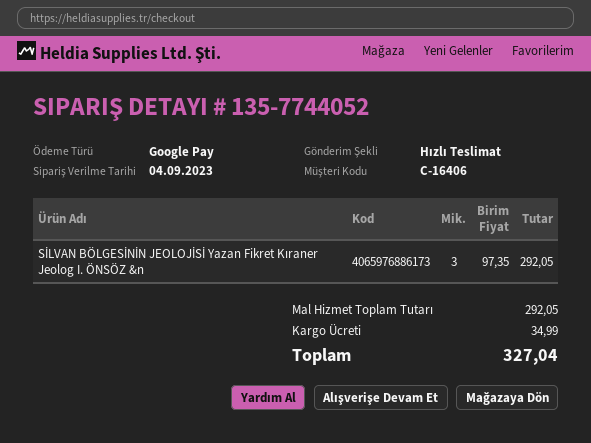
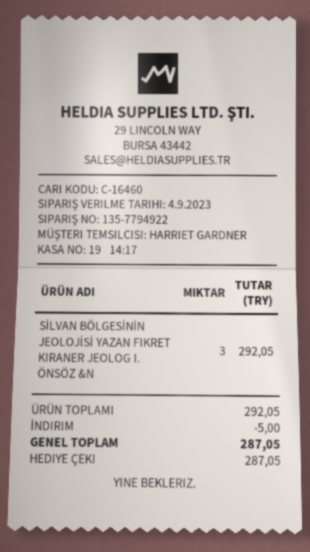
order number: 135-7744052 -> 135-7794922
customer number: C-16406 -> C-16460
payment method: Google Pay -> gift card
discount: none -> 5.00
shipping: 34.99 -> none
total: 327.04 -> 287.05

